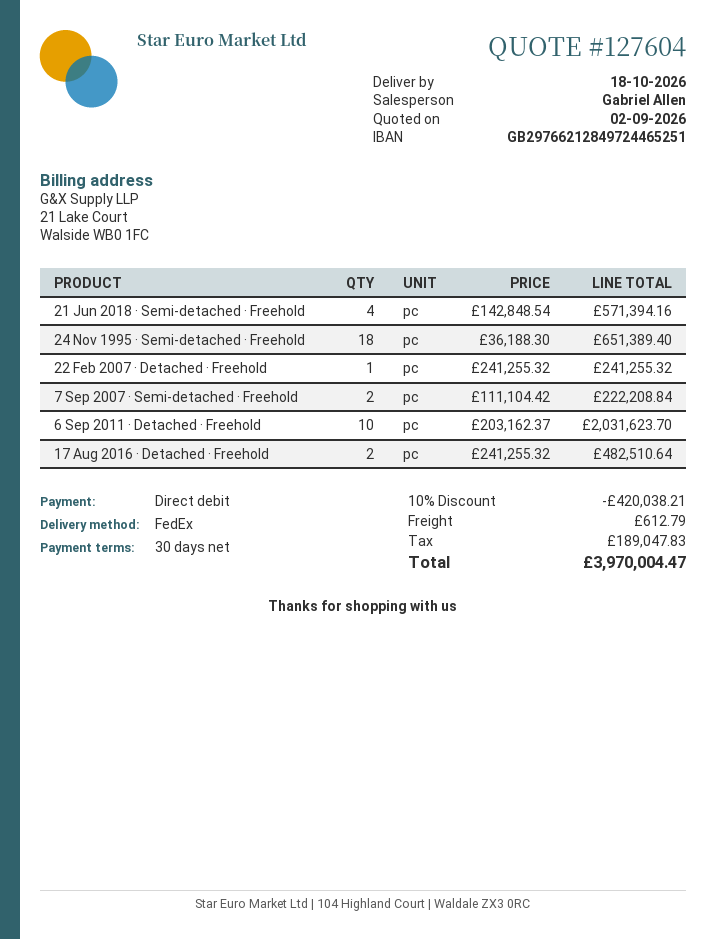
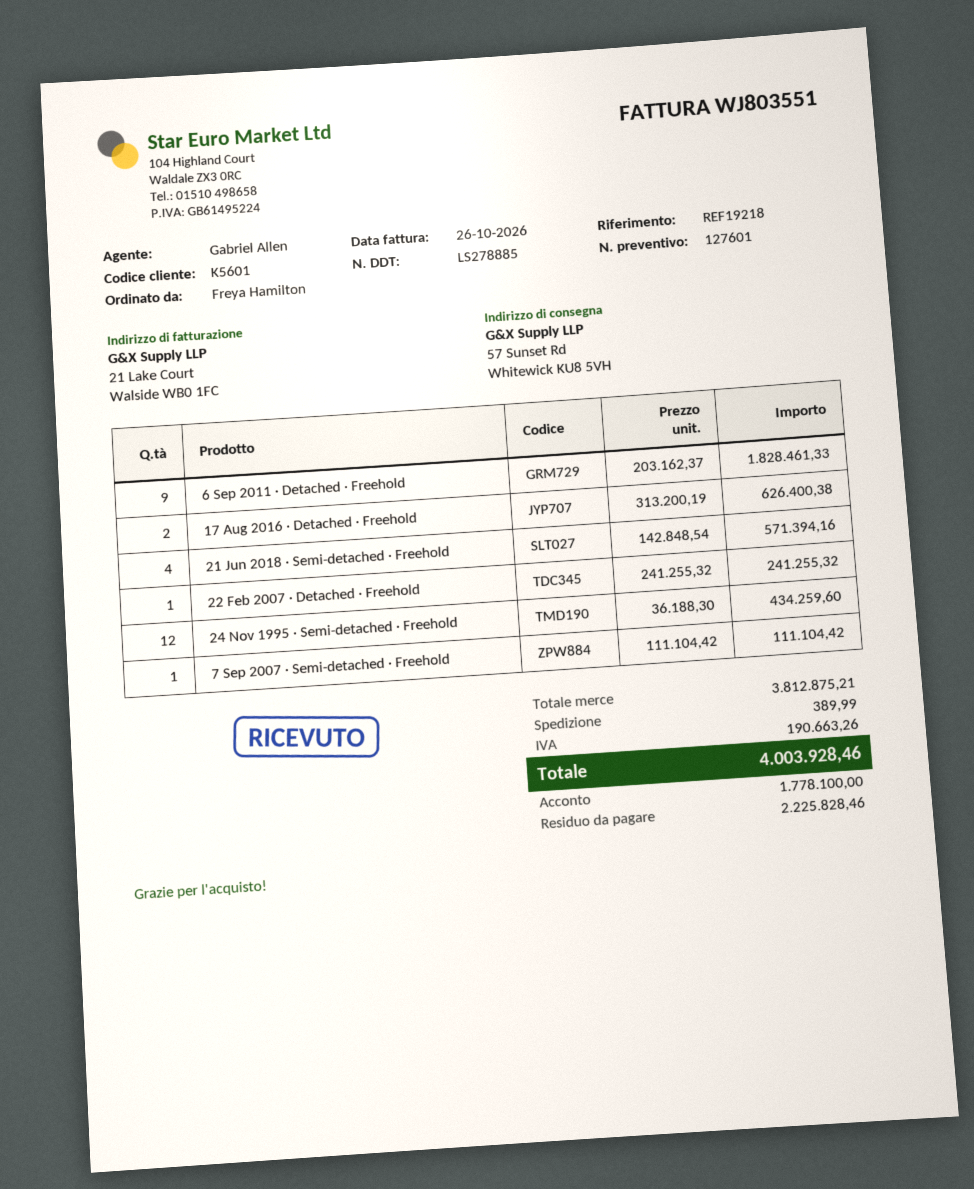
quote number: 127604 -> 127601
24 Nov 1995 · Semi-detached · Freehold: 18 x 36188.30 = 651389.40 -> 12 x 36188.30 = 434259.60
7 Sep 2007 · Semi-detached · Freehold: 2 x 111104.42 = 222208.84 -> 1 x 111104.42 = 111104.42
6 Sep 2011 · Detached · Freehold: 10 x 203162.37 = 2031623.70 -> 9 x 203162.37 = 1828461.33
17 Aug 2016 · Detached · Freehold: 2 x 241255.32 = 482510.64 -> 2 x 313200.19 = 626400.38
discount: 10% = 420038.21 -> none
shipping: 612.79 -> 389.99
tax: 189047.83 -> 190663.26
total: 3970004.47 -> 4003928.46

